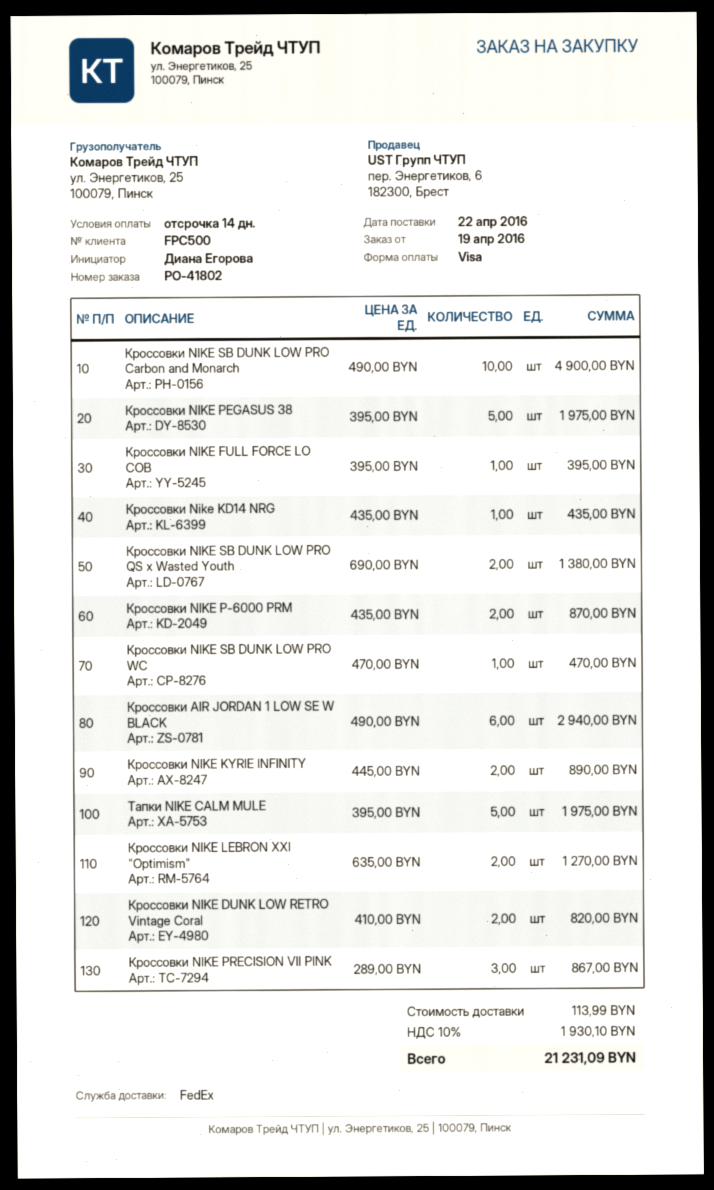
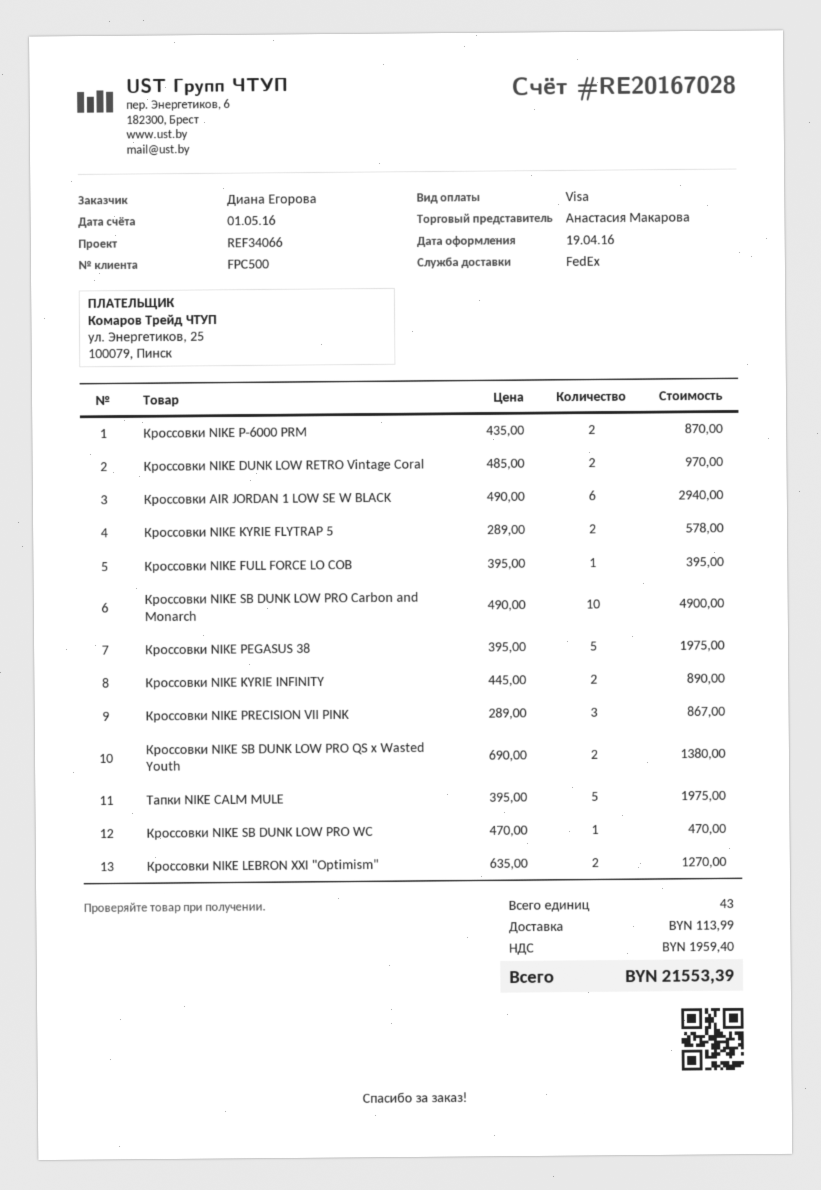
Кроссовки Nike KD14 NRG: 1 x 435.00 = 435.00 -> none
Кроссовки NIKE DUNK LOW RETRO Vintage Coral: 2 x 410.00 = 820.00 -> 2 x 485.00 = 970.00
Кроссовки NIKE KYRIE FLYTRAP 5: none -> 2 x 289.00 = 578.00
tax: 1930.10 -> 1959.40
total: 21231.09 -> 21553.39

